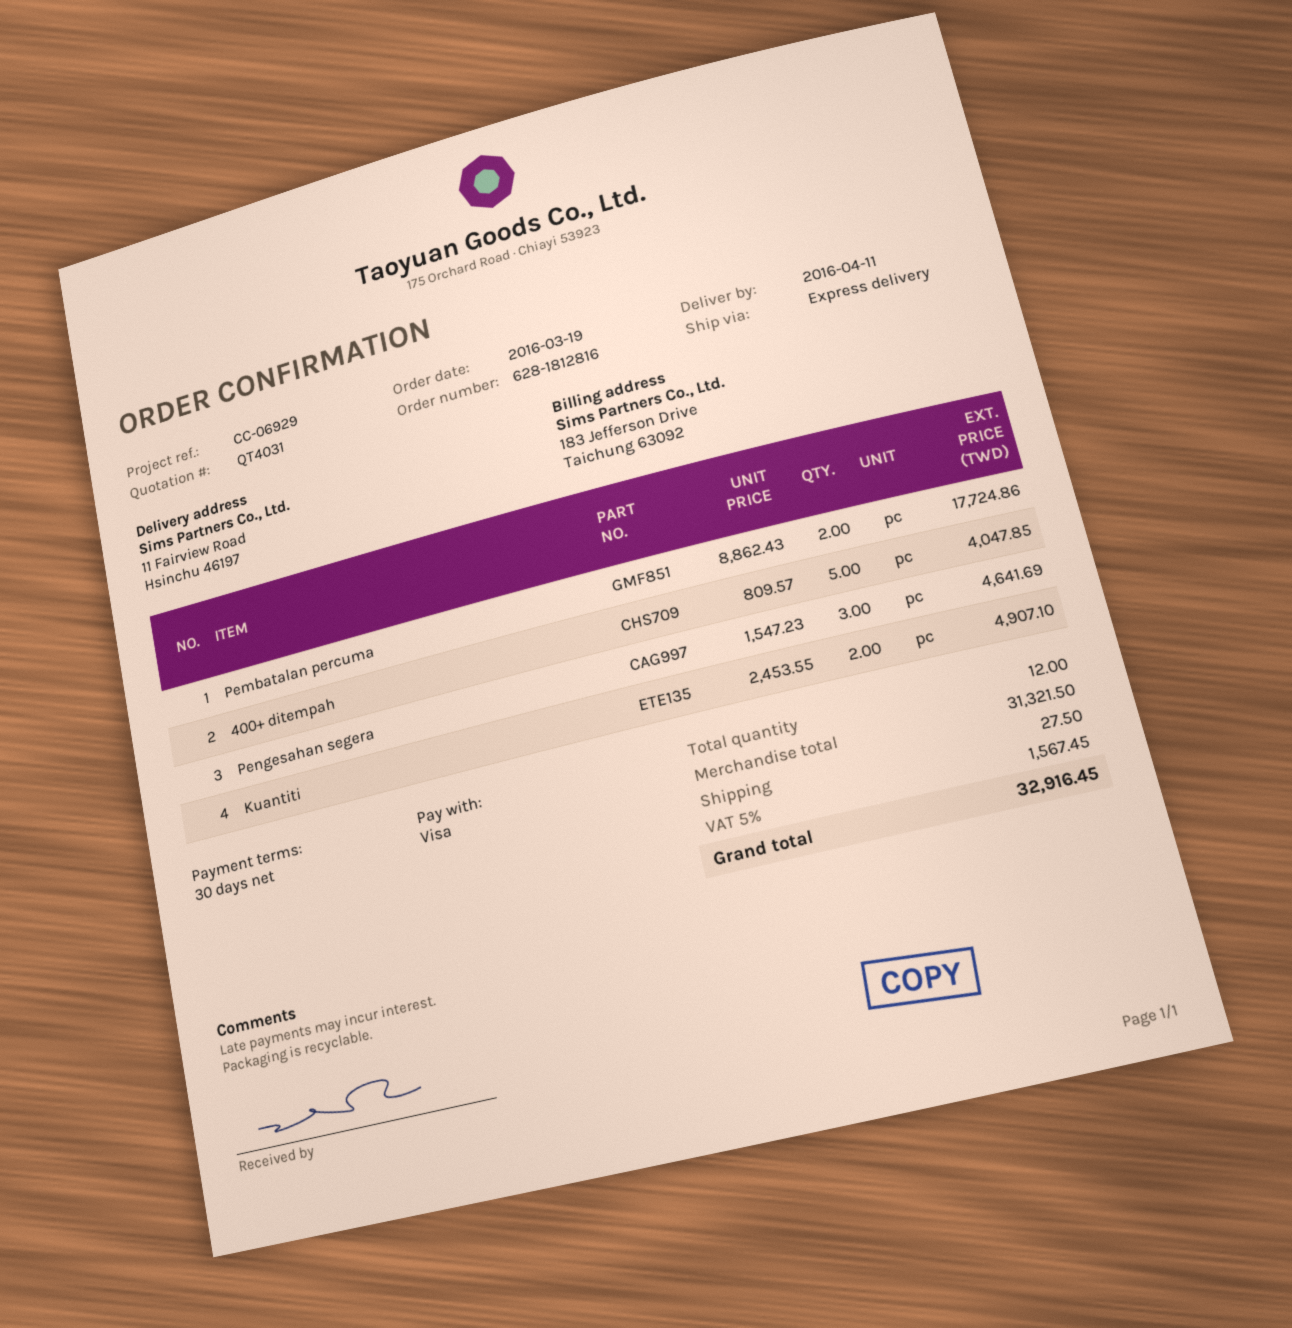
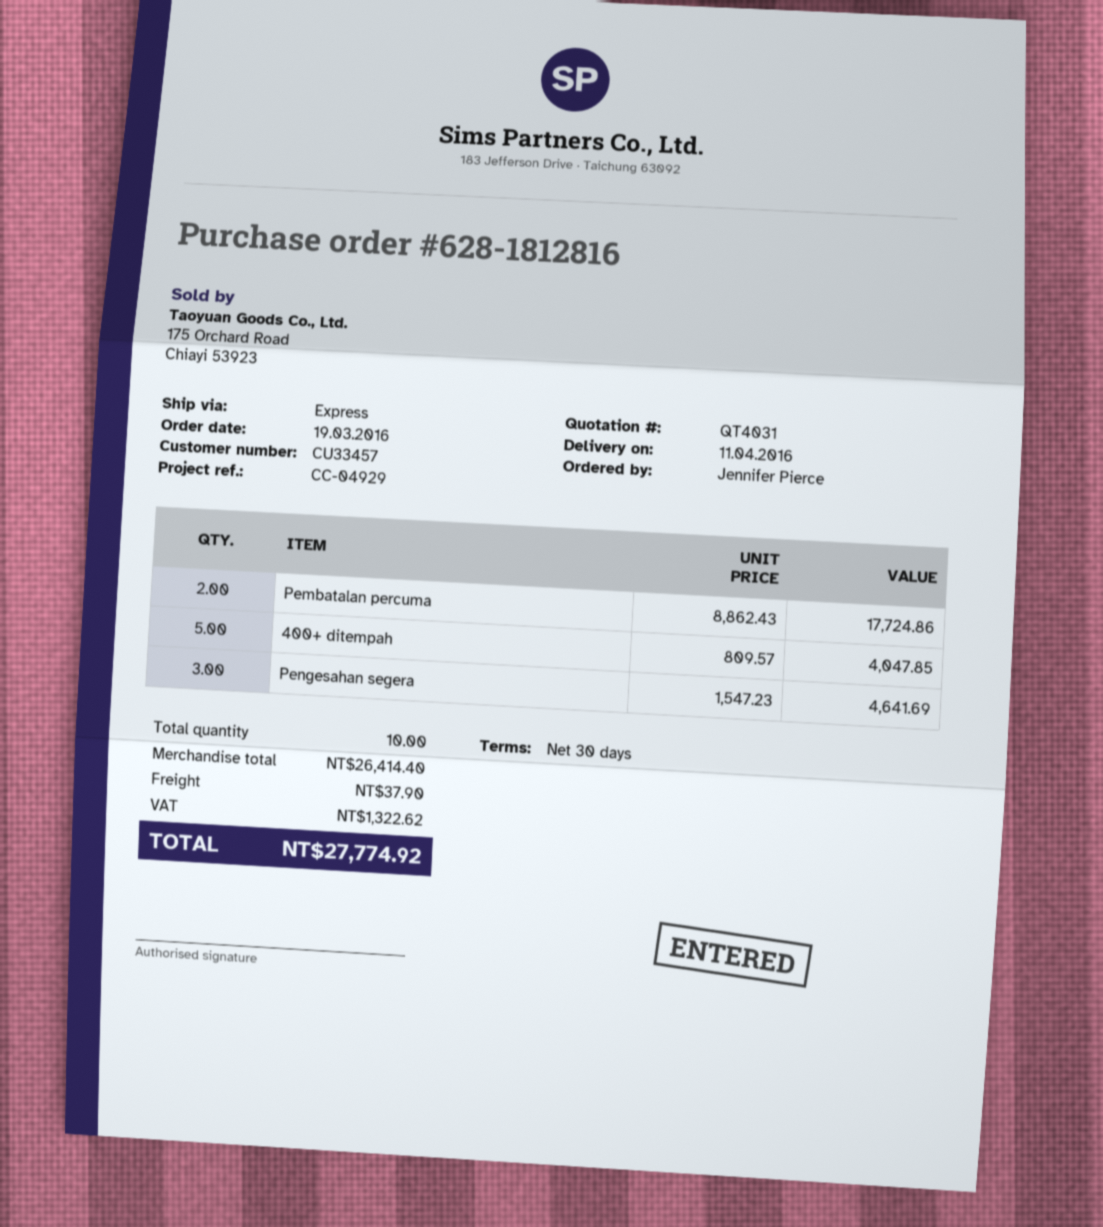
reference: CC-06929 -> CC-04929
Kuantiti: 2 x 2453.55 = 4907.10 -> none
total quantity: 12 -> 10
subtotal: 31321.50 -> 26414.40
shipping: 27.50 -> 37.90
tax: 1567.45 -> 1322.62
total: 32916.45 -> 27774.92

